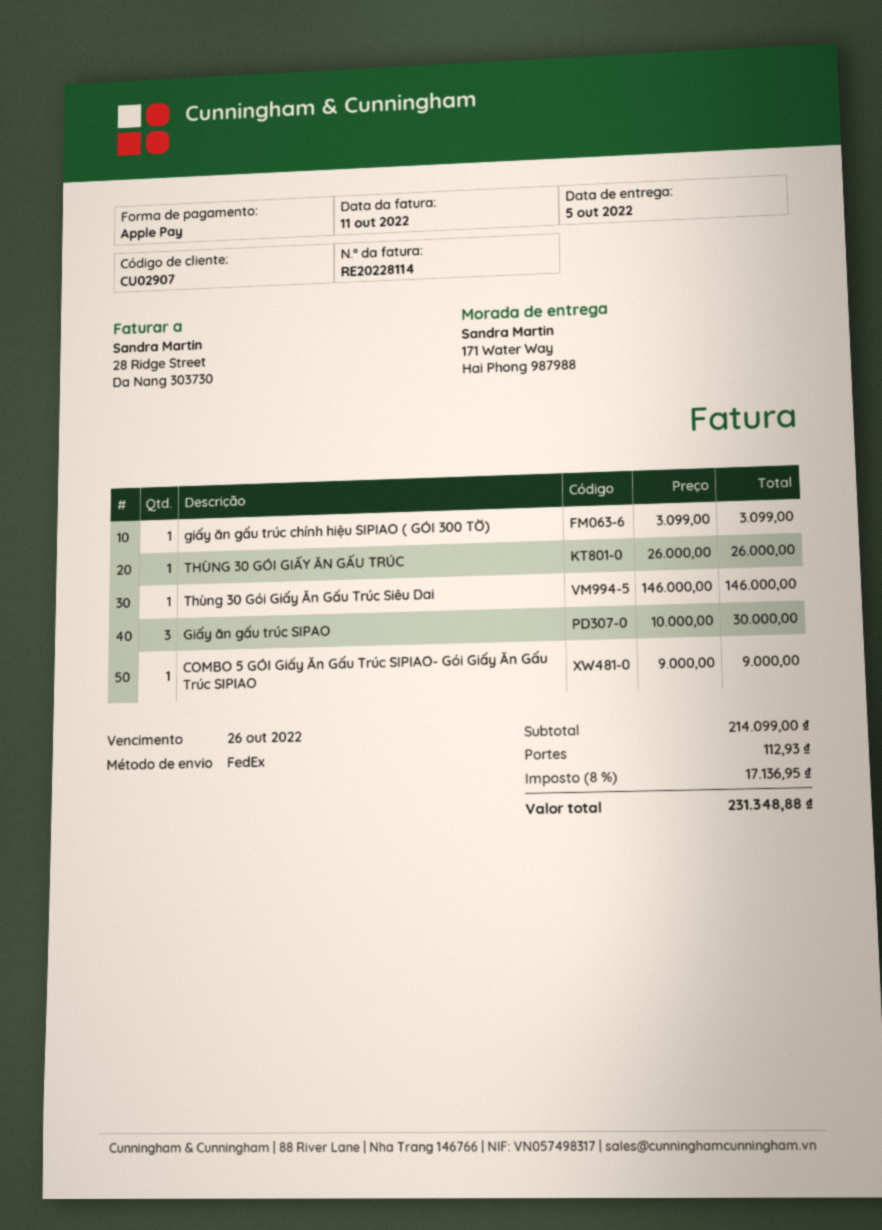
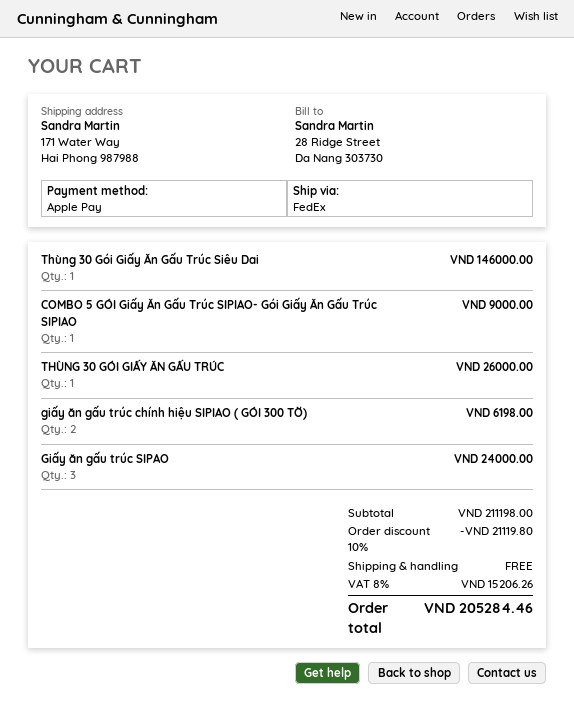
giấy ăn gấu trúc chính hiệu SIPIAO ( GÓI 300 TỜ): 1 for 3099.00 -> 2 for 6198.00
Giấy ăn gấu trúc SIPAO: 3 for 30000.00 -> 3 for 24000.00
subtotal: 214099.00 -> 211198.00
discount: none -> 10% = 21119.80
shipping: 112.93 -> 0.00
tax: 8% = 17136.95 -> 8% = 15206.26
total: 231348.88 -> 205284.46

